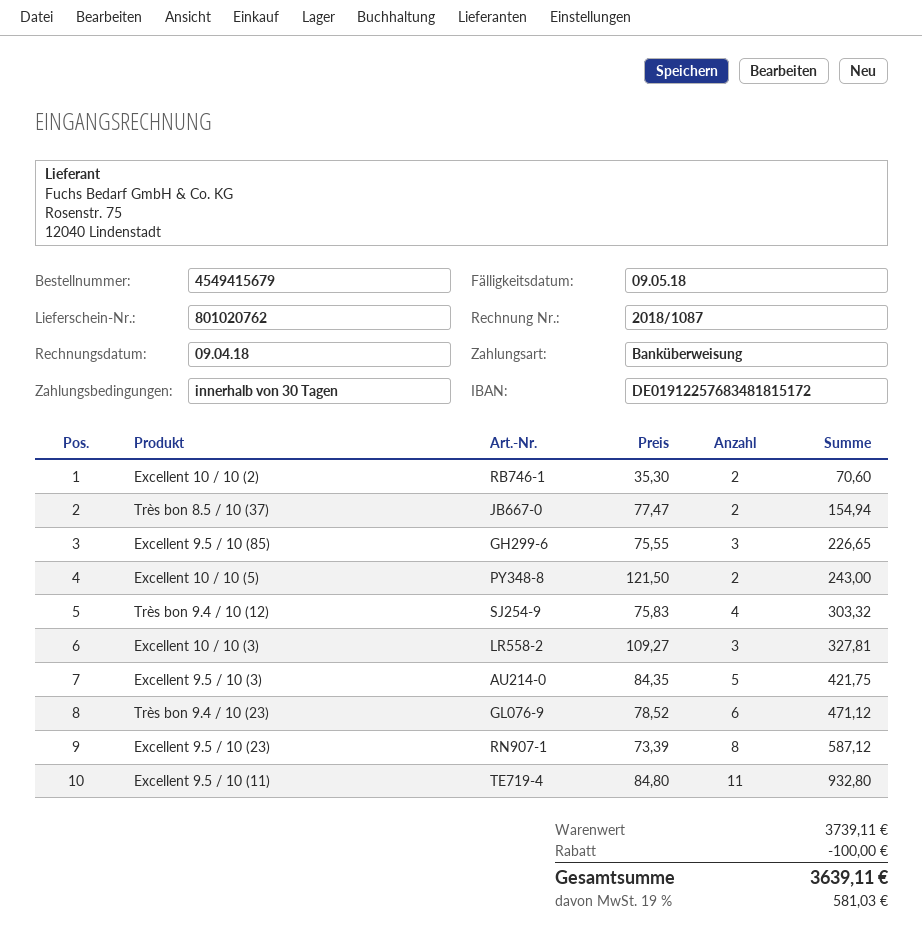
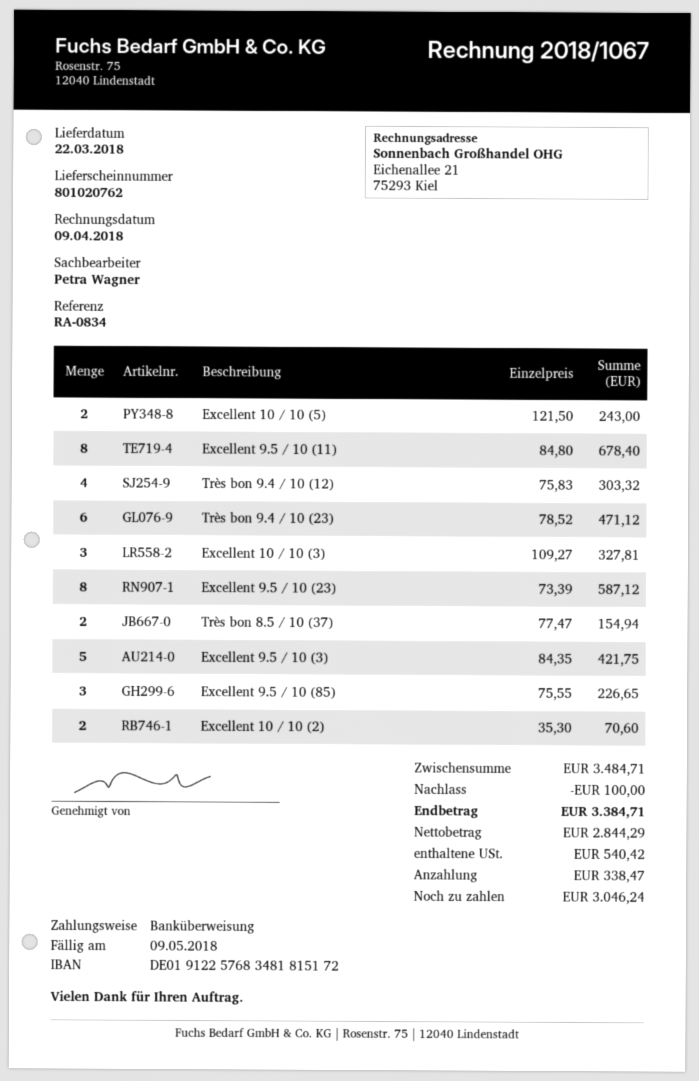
invoice number: 2018/1087 -> 2018/1067
Excellent 9.5 / 10 (11): 11 x 84.80 = 932.80 -> 8 x 84.80 = 678.40
subtotal: 3739.11 -> 3484.71
tax: 581.03 -> 540.42
total: 3639.11 -> 3384.71

